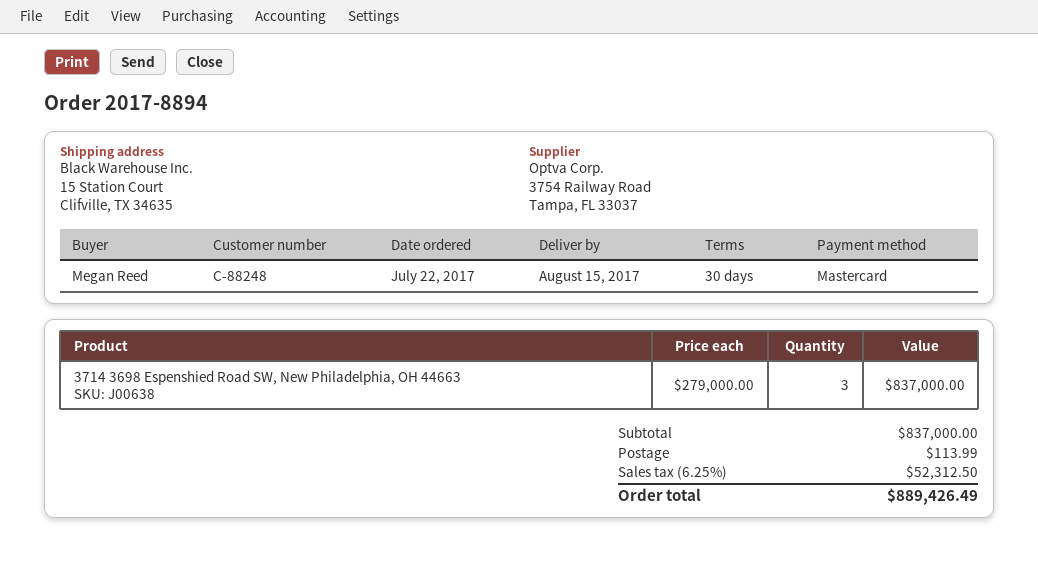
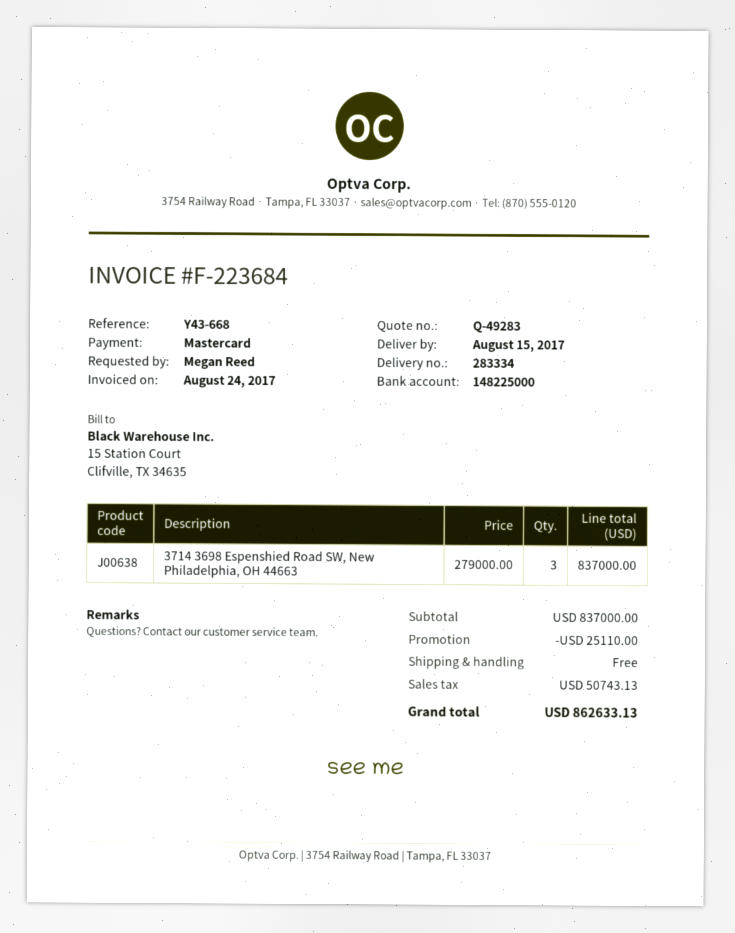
discount: none -> 25110.00
shipping: 113.99 -> 0.00
tax: 52312.50 -> 50743.13
total: 889426.49 -> 862633.13

